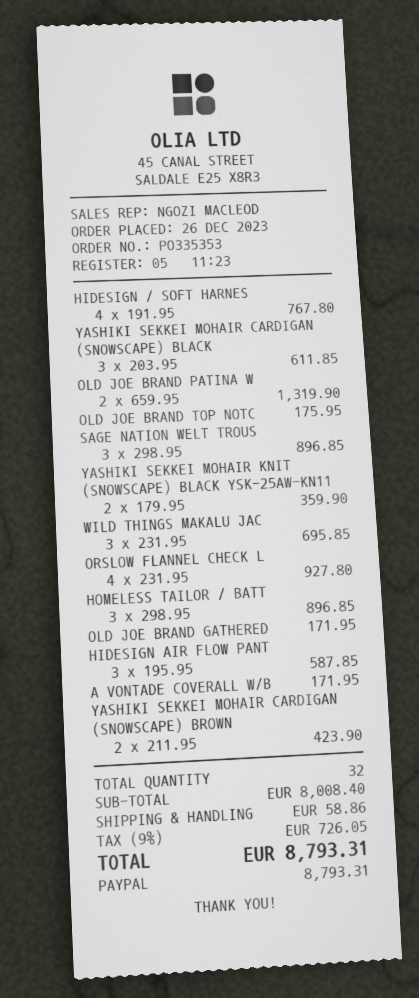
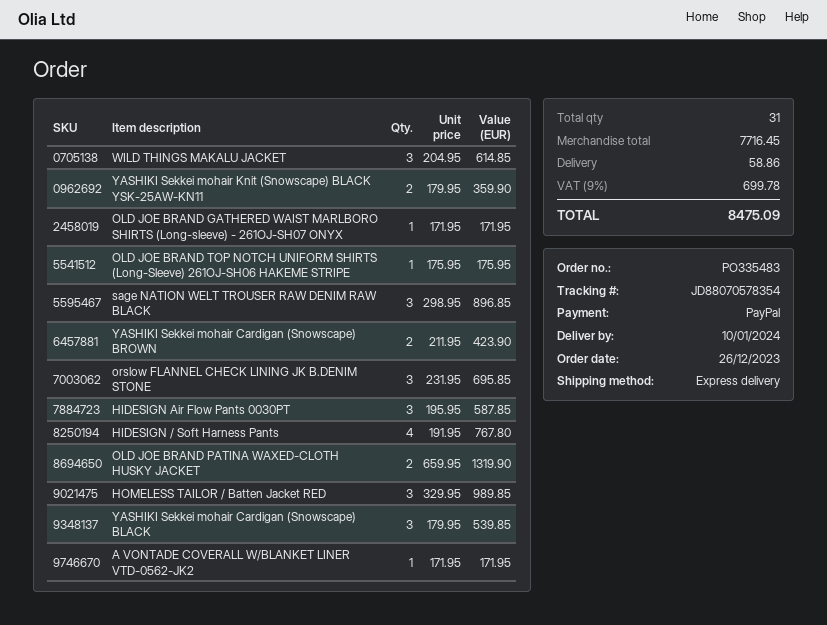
order number: PO335353 -> PO335483
YASHIKI SEKKEI MOHAIR CARDIGAN (SNOWSCAPE) BLACK: 3 x 203.95 = 611.85 -> 3 x 179.95 = 539.85
WILD THINGS MAKALU JAC: 3 x 231.95 = 695.85 -> 3 x 204.95 = 614.85
ORSLOW FLANNEL CHECK L: 4 x 231.95 = 927.80 -> 3 x 231.95 = 695.85
HOMELESS TAILOR / BATT: 3 x 298.95 = 896.85 -> 3 x 329.95 = 989.85
total quantity: 32 -> 31
subtotal: 8008.40 -> 7716.45
tax: 9% = 726.05 -> 9% = 699.78
total: 8793.31 -> 8475.09

